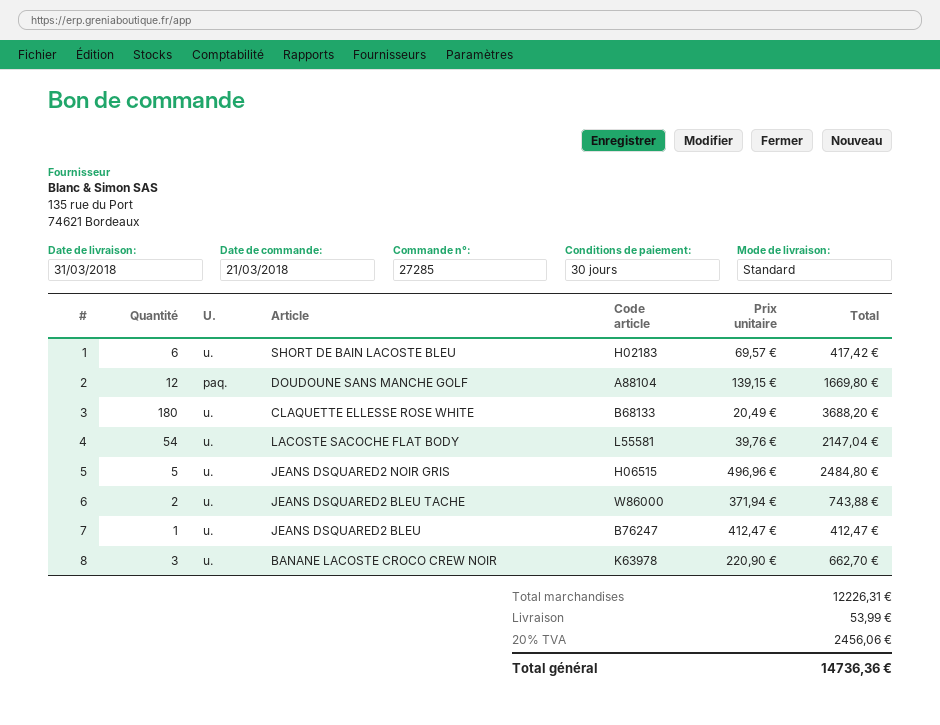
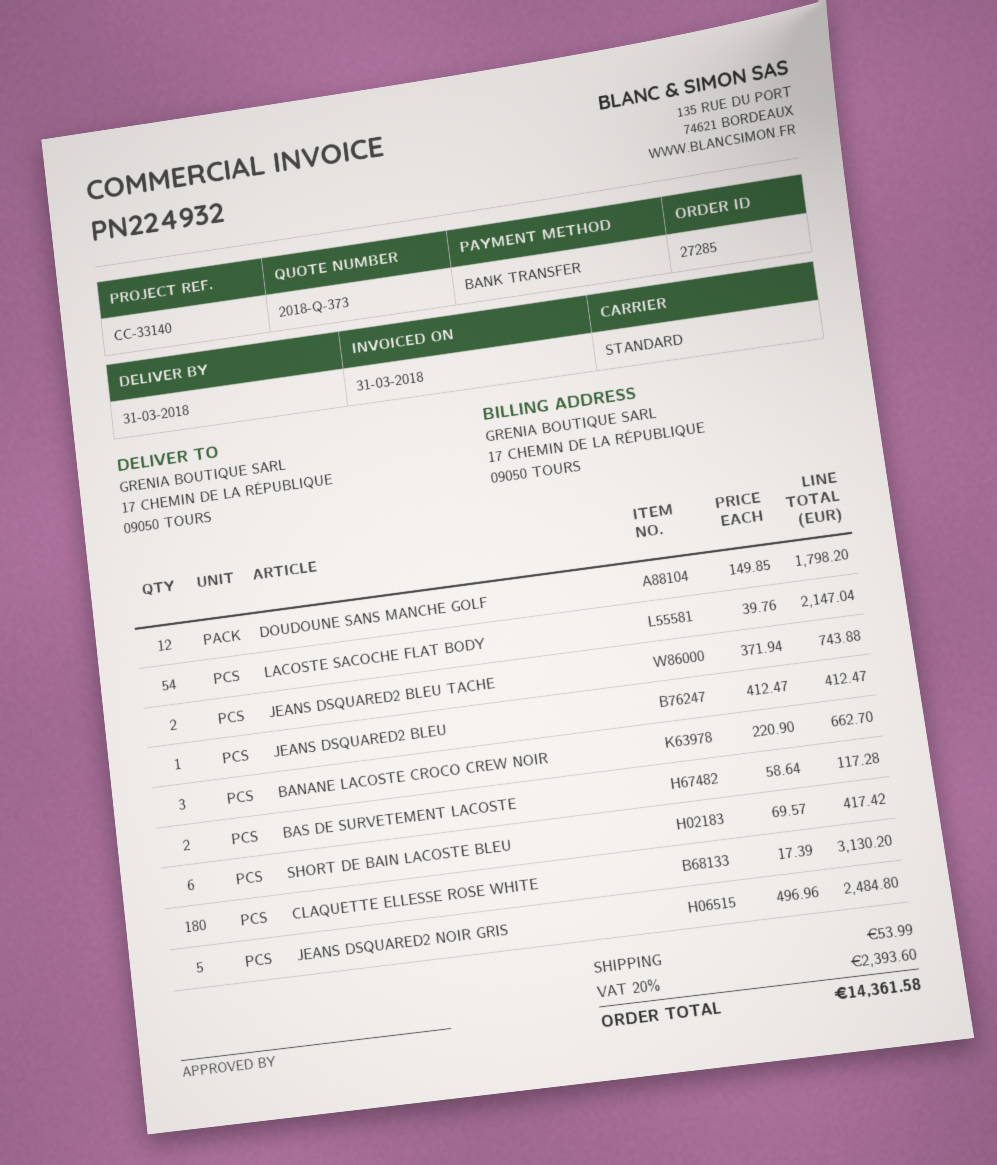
DOUDOUNE SANS MANCHE GOLF: 12 x 139.15 = 1669.80 -> 12 x 149.85 = 1798.20
CLAQUETTE ELLESSE ROSE WHITE: 180 x 20.49 = 3688.20 -> 180 x 17.39 = 3130.20
BAS DE SURVETEMENT LACOSTE: none -> 2 x 58.64 = 117.28
tax: 20% = 2456.06 -> 20% = 2393.60
total: 14736.36 -> 14361.58

